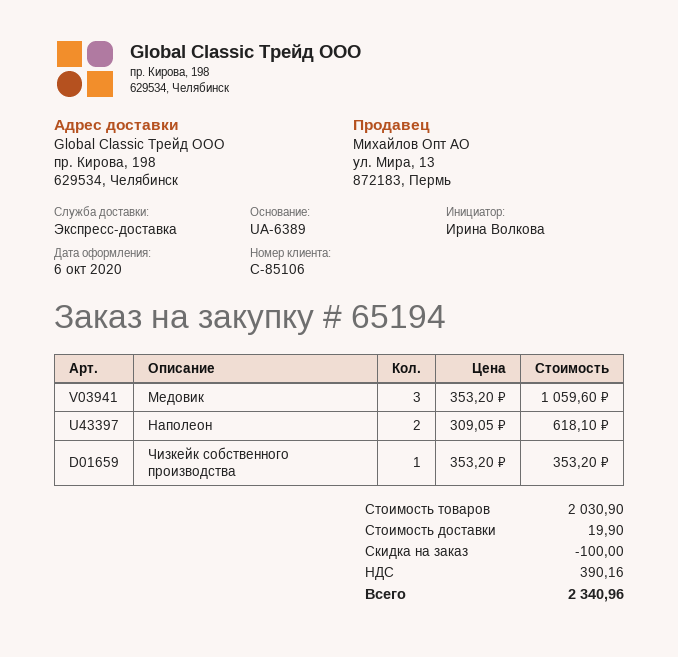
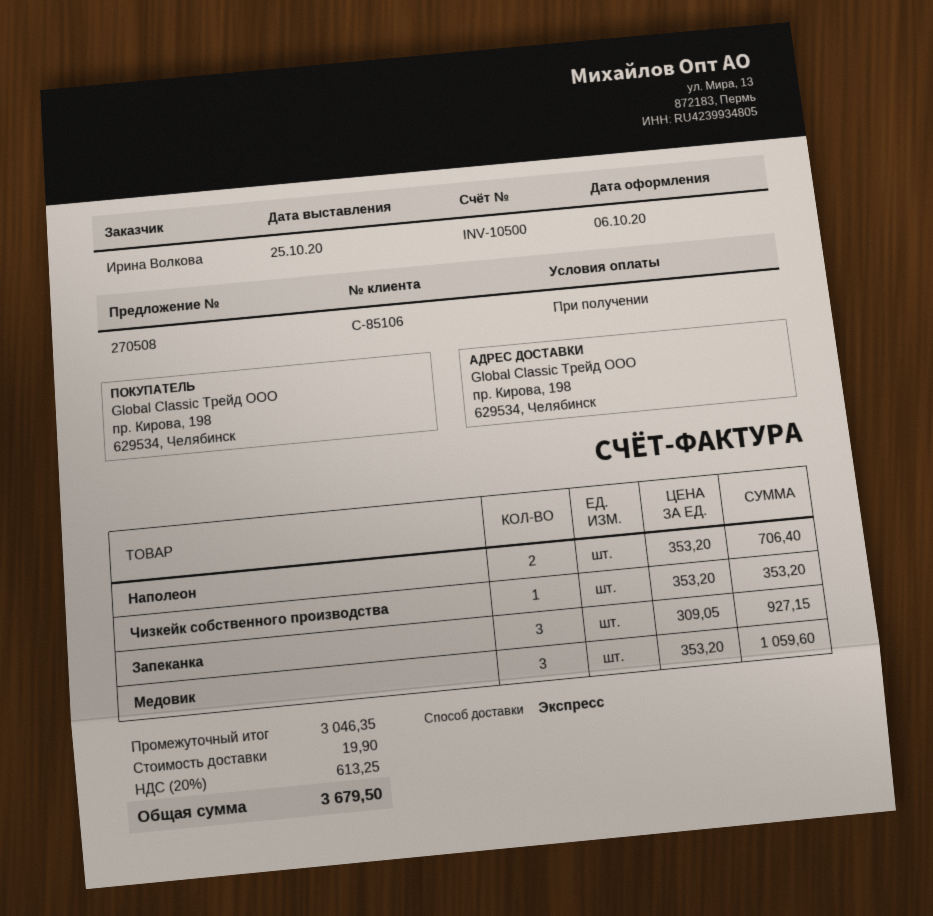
Наполеон: 2 x 309.05 = 618.10 -> 2 x 353.20 = 706.40
Запеканка: none -> 3 x 309.05 = 927.15
subtotal: 2030.90 -> 3046.35
discount: 100.00 -> none
tax: 390.16 -> 613.25
total: 2340.96 -> 3679.50

